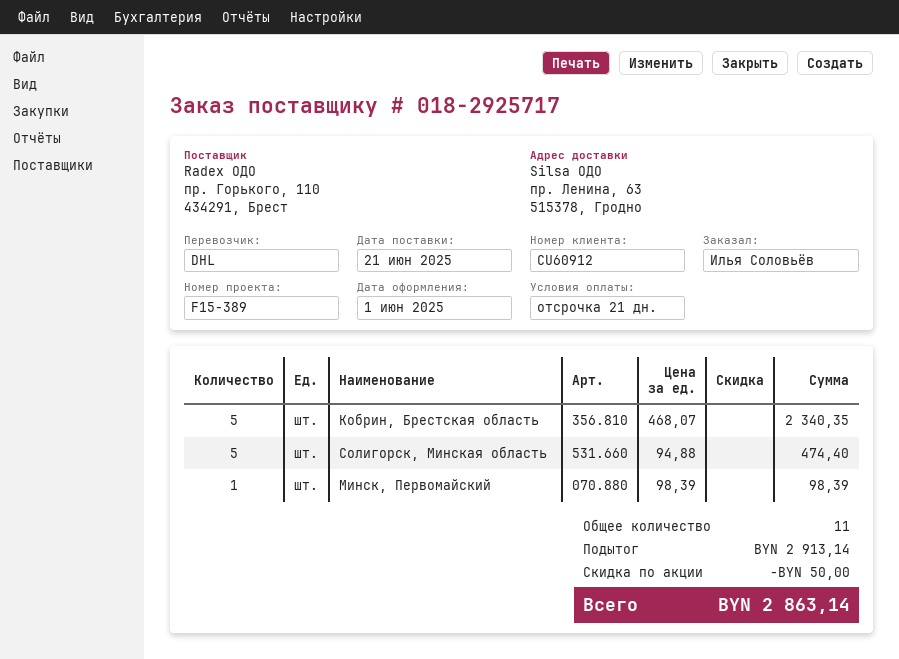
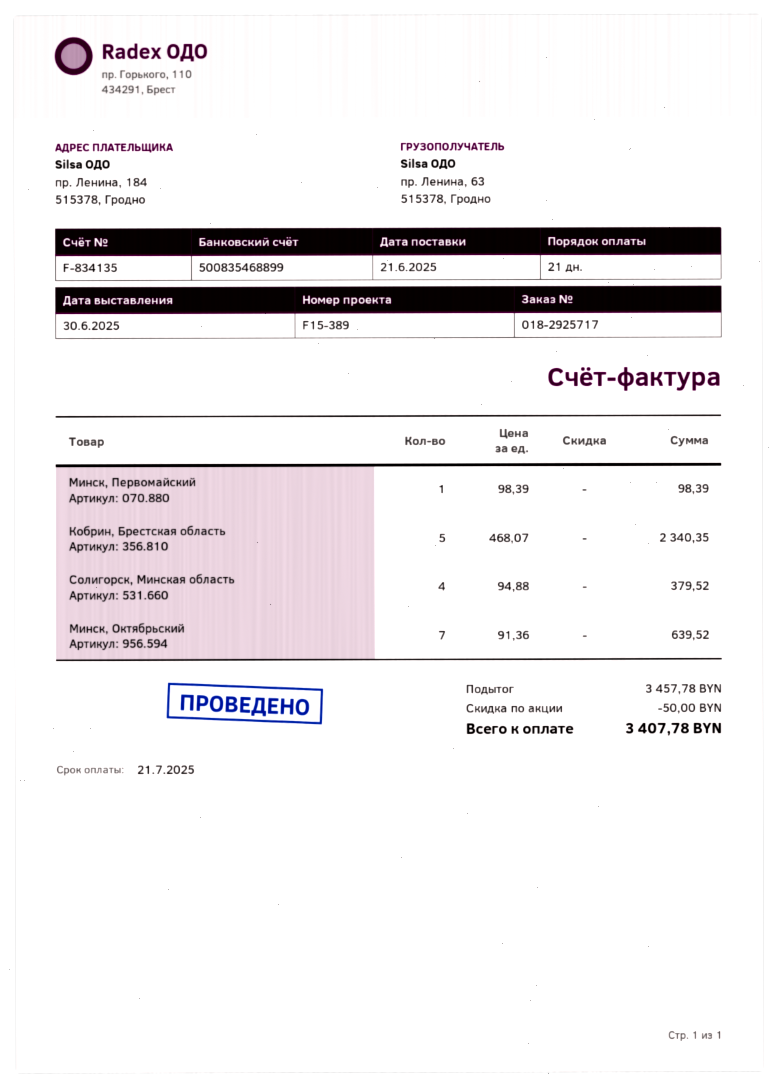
Солигорск, Минская область: 5 x 94.88 = 474.40 -> 4 x 94.88 = 379.52
Минск, Октябрьский: none -> 7 x 91.36 = 639.52
subtotal: 2913.14 -> 3457.78
total: 2863.14 -> 3407.78

